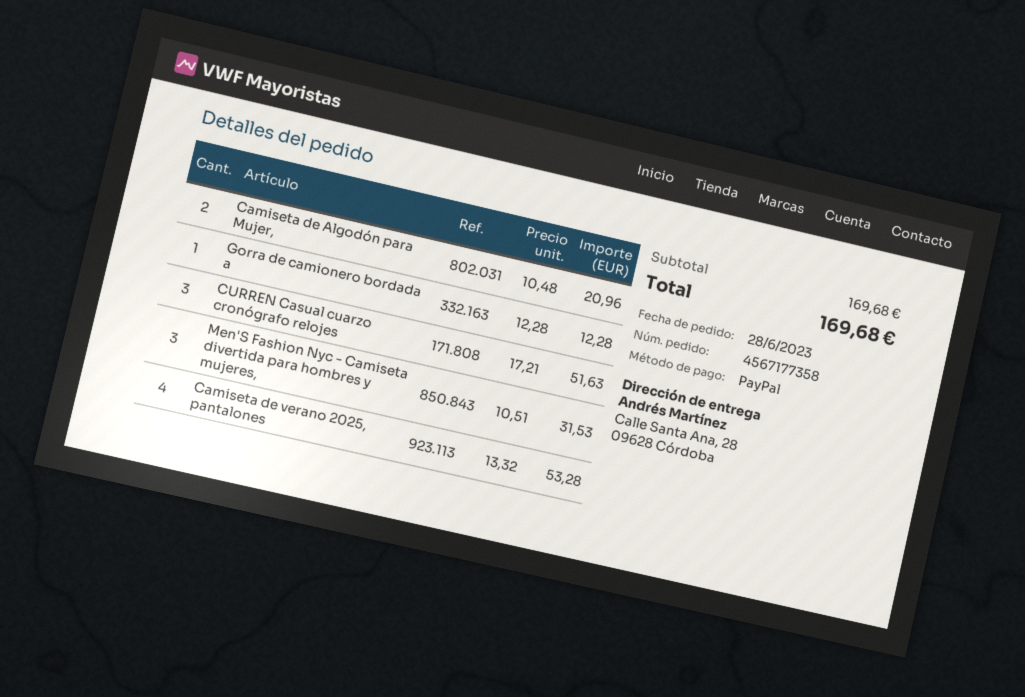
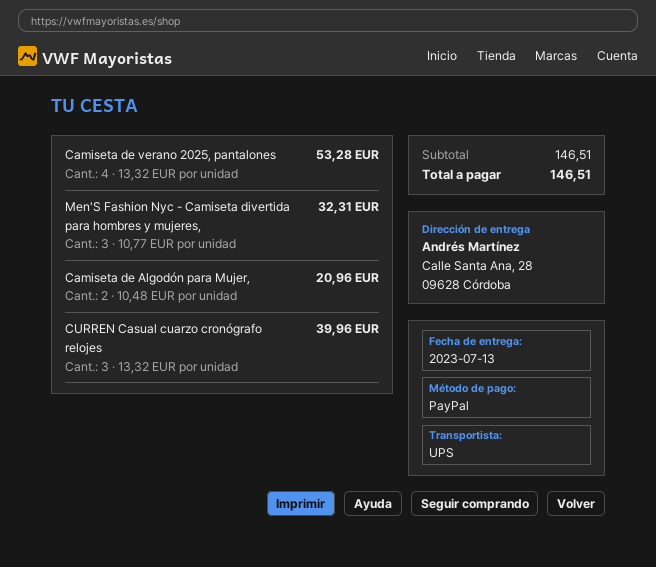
Gorra de camionero bordada a: 1 x 12.28 = 12.28 -> none
CURREN Casual cuarzo cronógrafo relojes: 3 x 17.21 = 51.63 -> 3 x 13.32 = 39.96
Men'S Fashion Nyc - Camiseta divertida para hombres y mujeres,: 3 x 10.51 = 31.53 -> 3 x 10.77 = 32.31
subtotal: 169.68 -> 146.51
total: 169.68 -> 146.51

